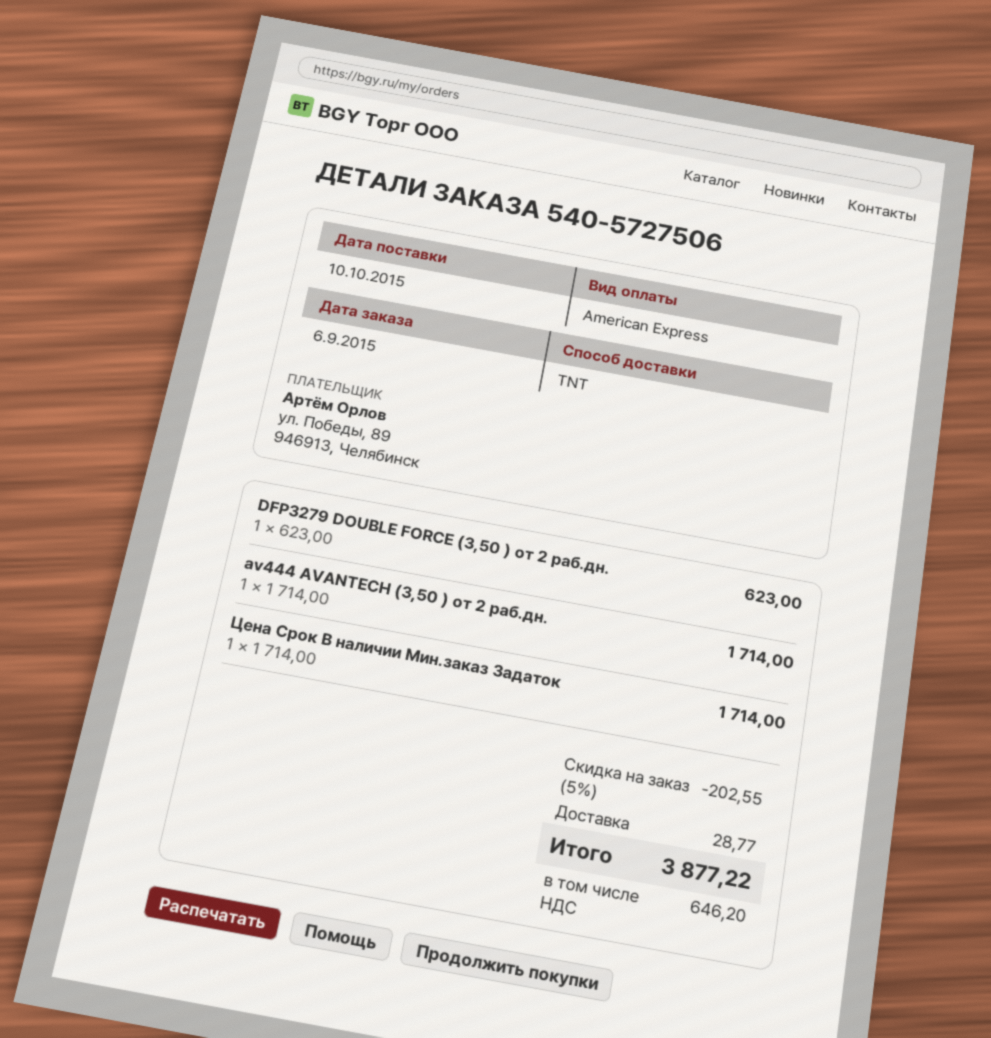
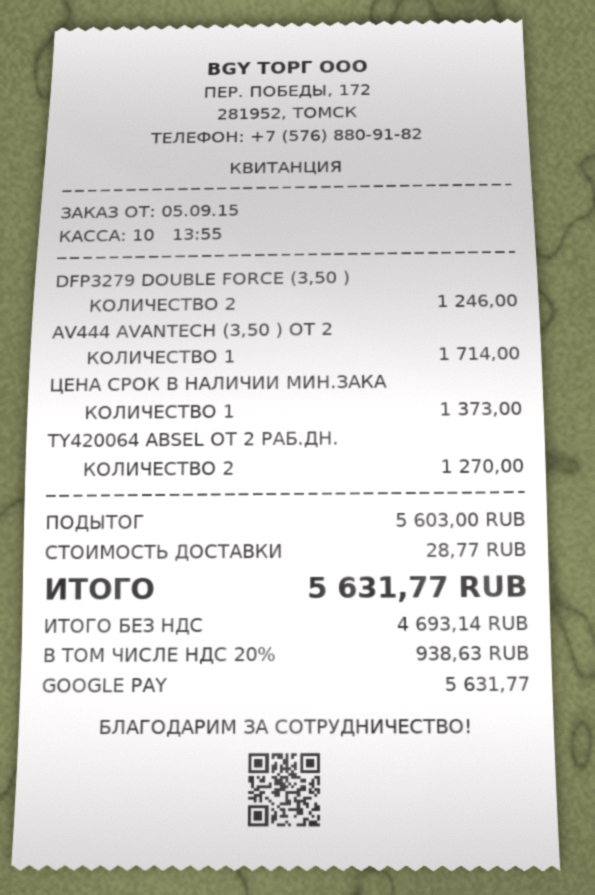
order date: 2015-09-06 -> 2015-09-05
payment method: American Express -> Google Pay
DFP3279 DOUBLE FORCE (3,50 ) от 2 раб.дн.: 1 for 623.00 -> 2 for 1246.00
Цена Срок В наличии Мин.заказ Задаток: 1 for 1714.00 -> 1 for 1373.00
TY420064 ABSEL ОТ 2 РАБ.ДН.: none -> 2 for 1270.00
discount: 5% = 202.55 -> none
tax: 646.20 -> 938.63
total: 3877.22 -> 5631.77

